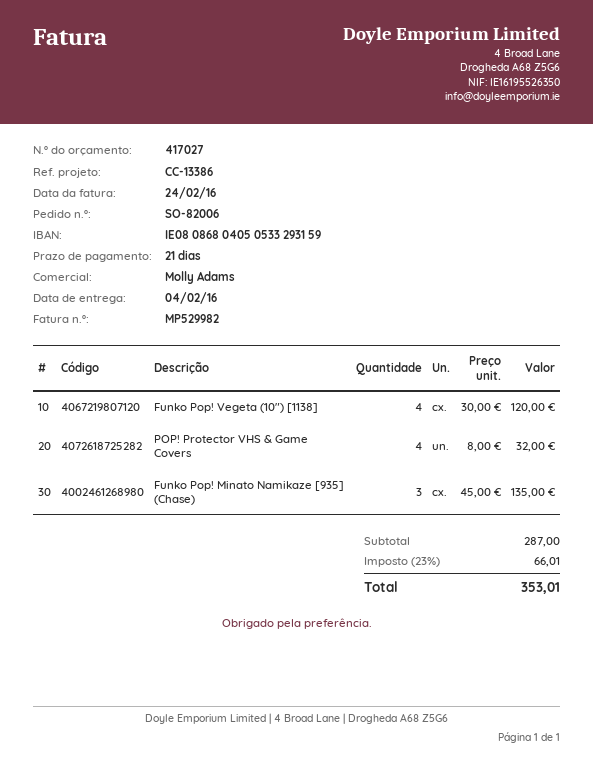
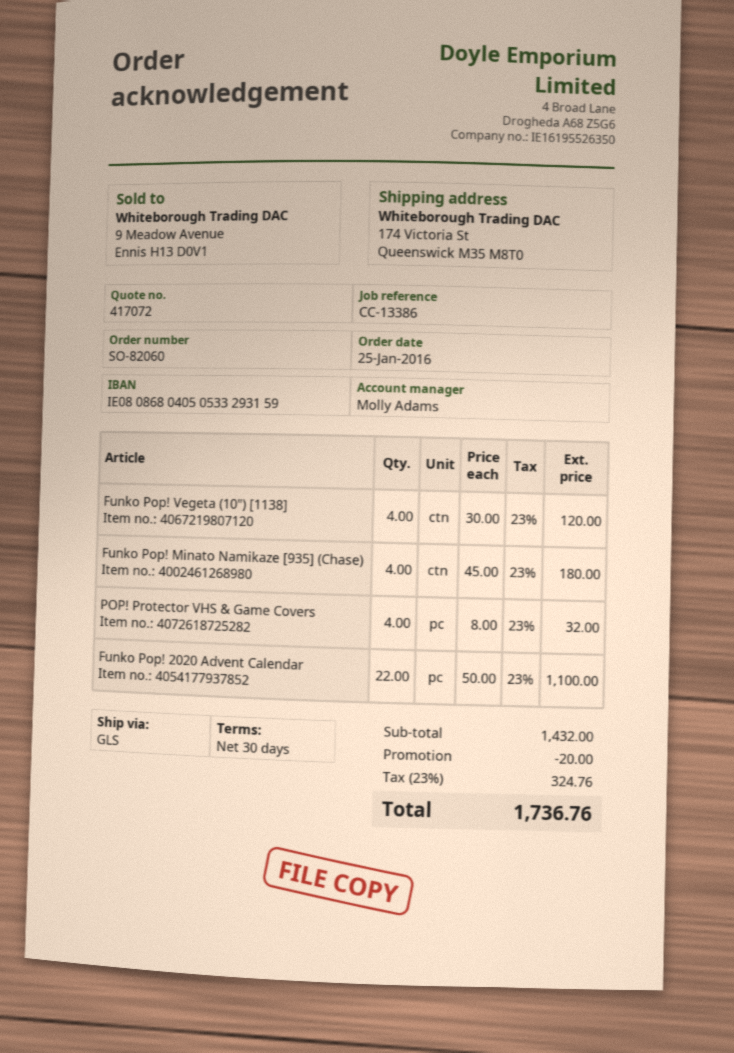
quote number: 417027 -> 417072
order number: SO-82006 -> SO-82060
payment terms: 21 days -> 30 days
Funko Pop! Minato Namikaze [935] (Chase): 3 x 45.00 = 135.00 -> 4 x 45.00 = 180.00
Funko Pop! 2020 Advent Calendar: none -> 22 x 50.00 = 1100.00
subtotal: 287.00 -> 1432.00
discount: none -> 20.00
tax: 23% = 66.01 -> 23% = 324.76
total: 353.01 -> 1736.76

